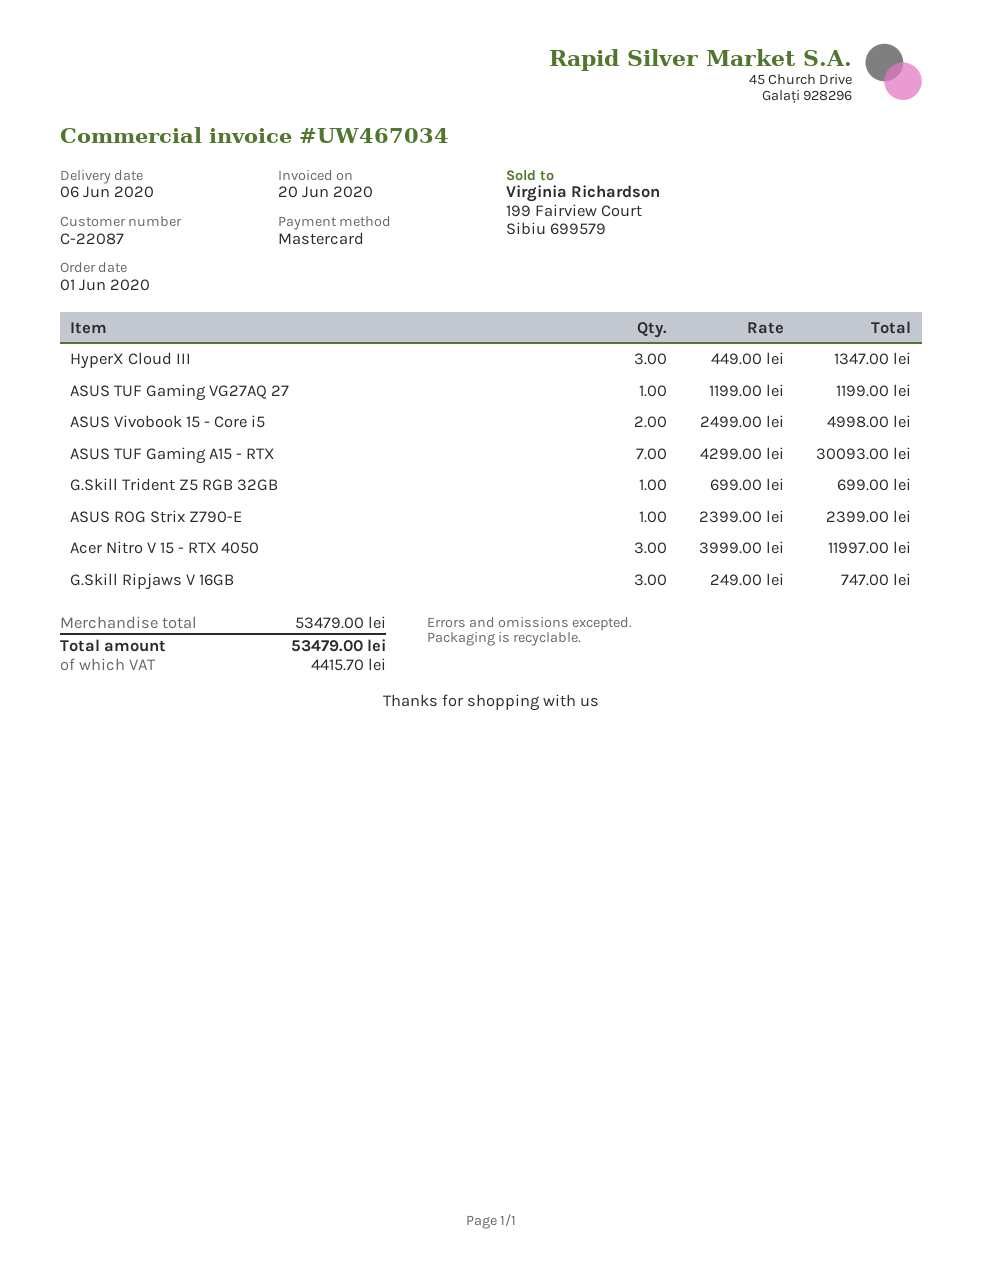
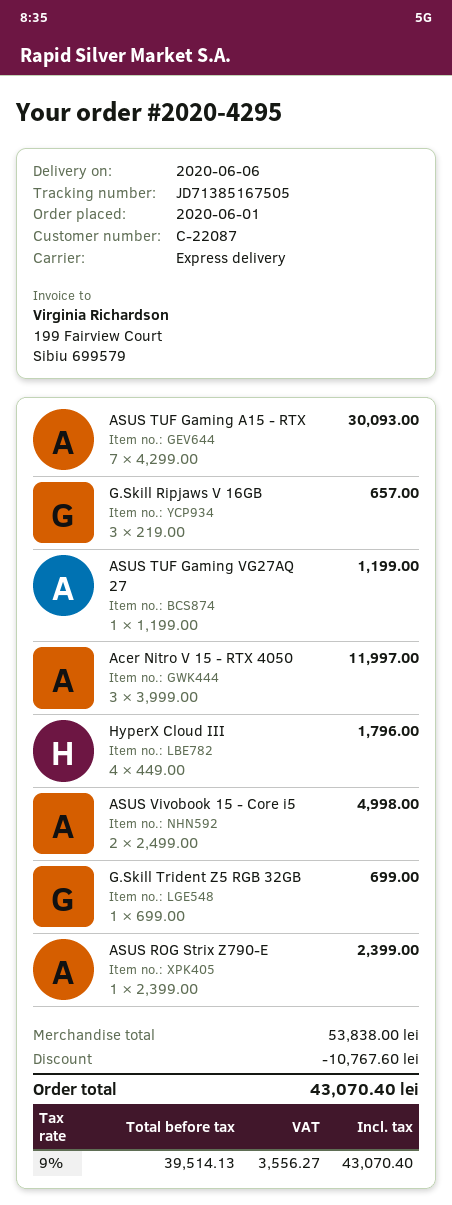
HyperX Cloud III: 3 x 449.00 = 1347.00 -> 4 x 449.00 = 1796.00
G.Skill Ripjaws V 16GB: 3 x 249.00 = 747.00 -> 3 x 219.00 = 657.00
subtotal: 53479.00 -> 53838.00
discount: none -> 10767.60
tax: 4415.70 -> 3556.27
total: 53479.00 -> 43070.40

